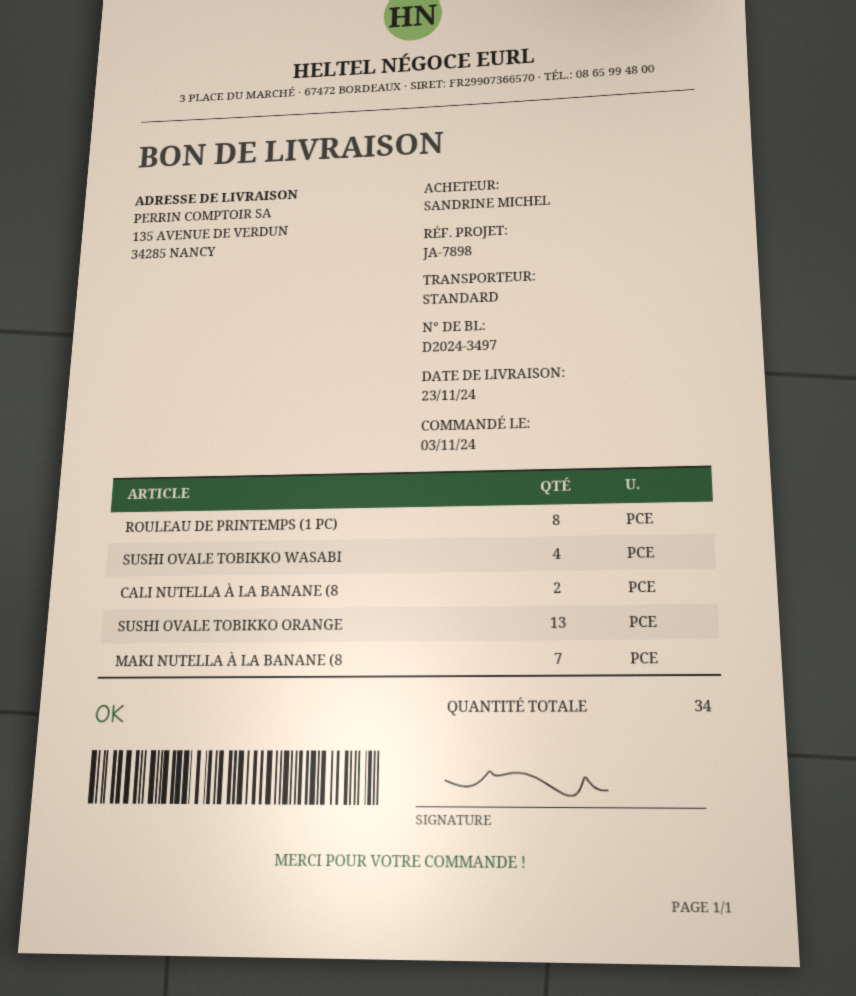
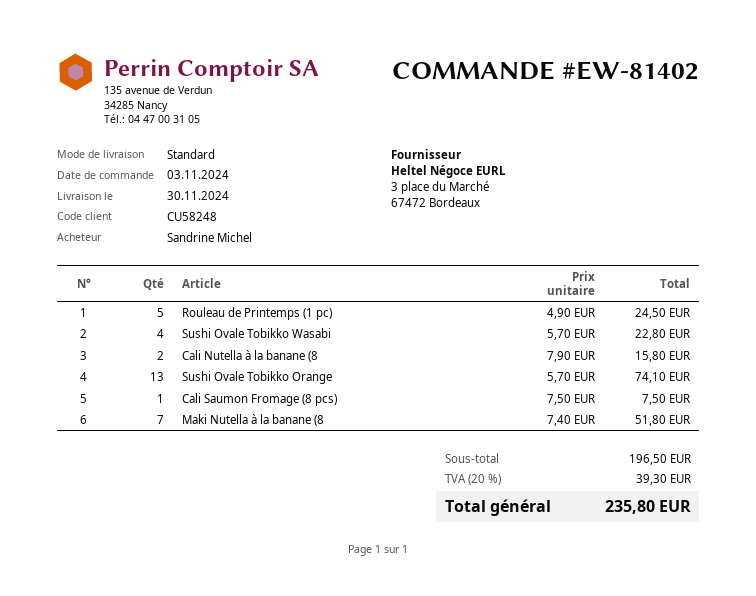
delivery date: 2024-11-23 -> 2024-11-30
ROULEAU DE PRINTEMPS (1 PC): 8 -> 5
Cali Saumon Fromage (8 pcs): none -> 1

